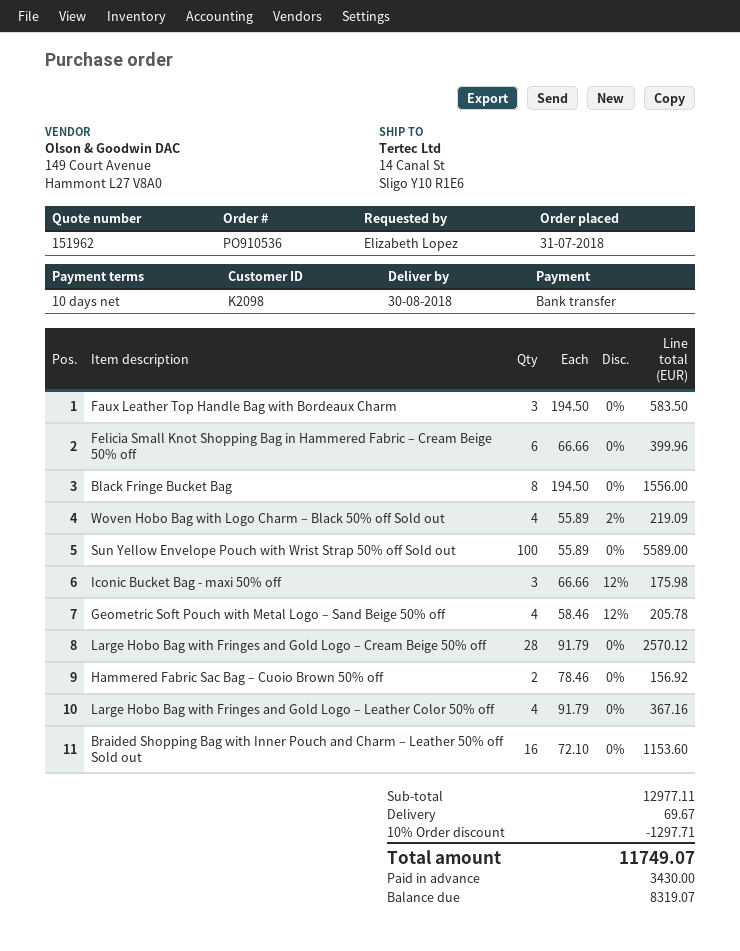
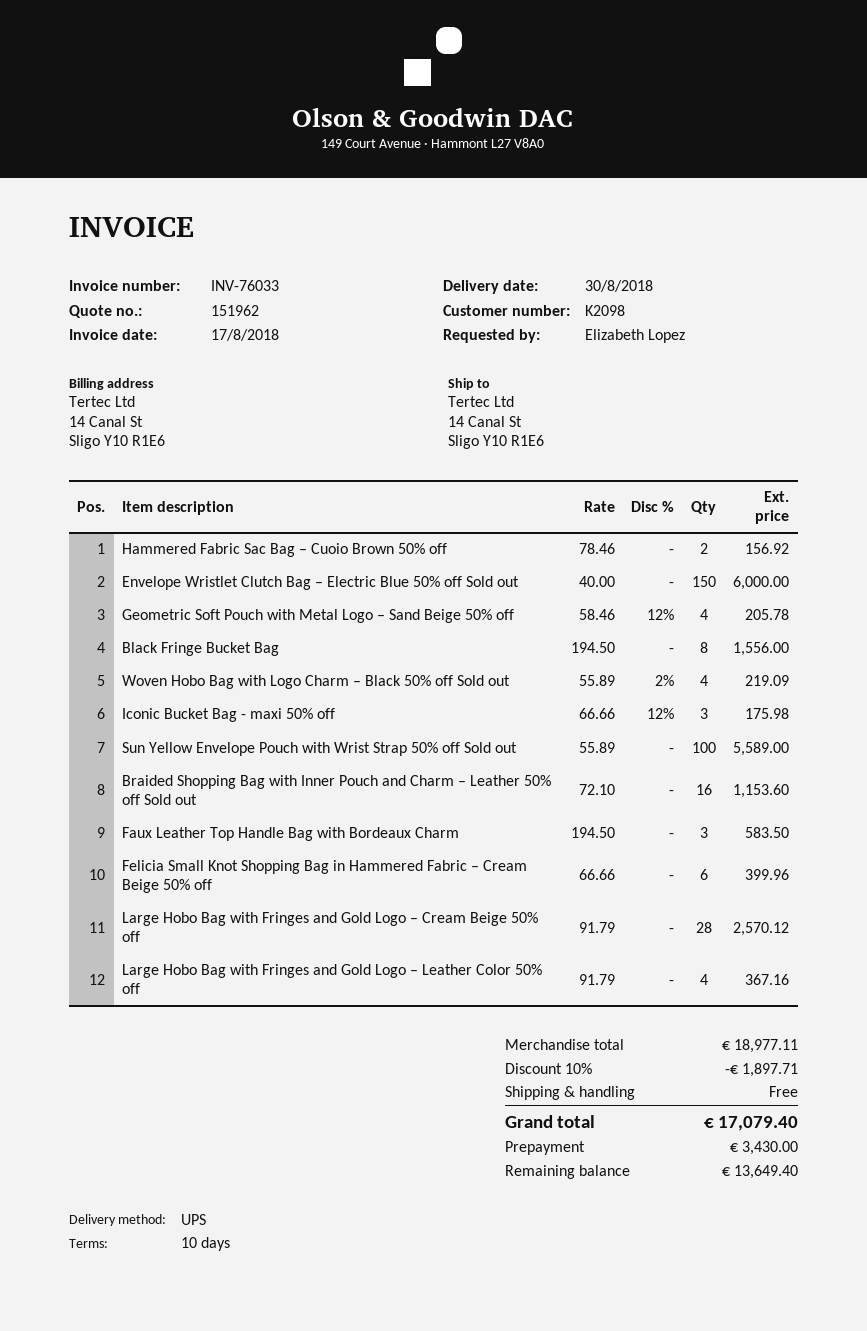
Envelope Wristlet Clutch Bag – Electric Blue 50% off Sold out: none -> 150 x 40.00 = 6000.00
subtotal: 12977.11 -> 18977.11
discount: 10% = 1297.71 -> 10% = 1897.71
shipping: 69.67 -> 0.00
total: 11749.07 -> 17079.40
balance: 8319.07 -> 13649.40

